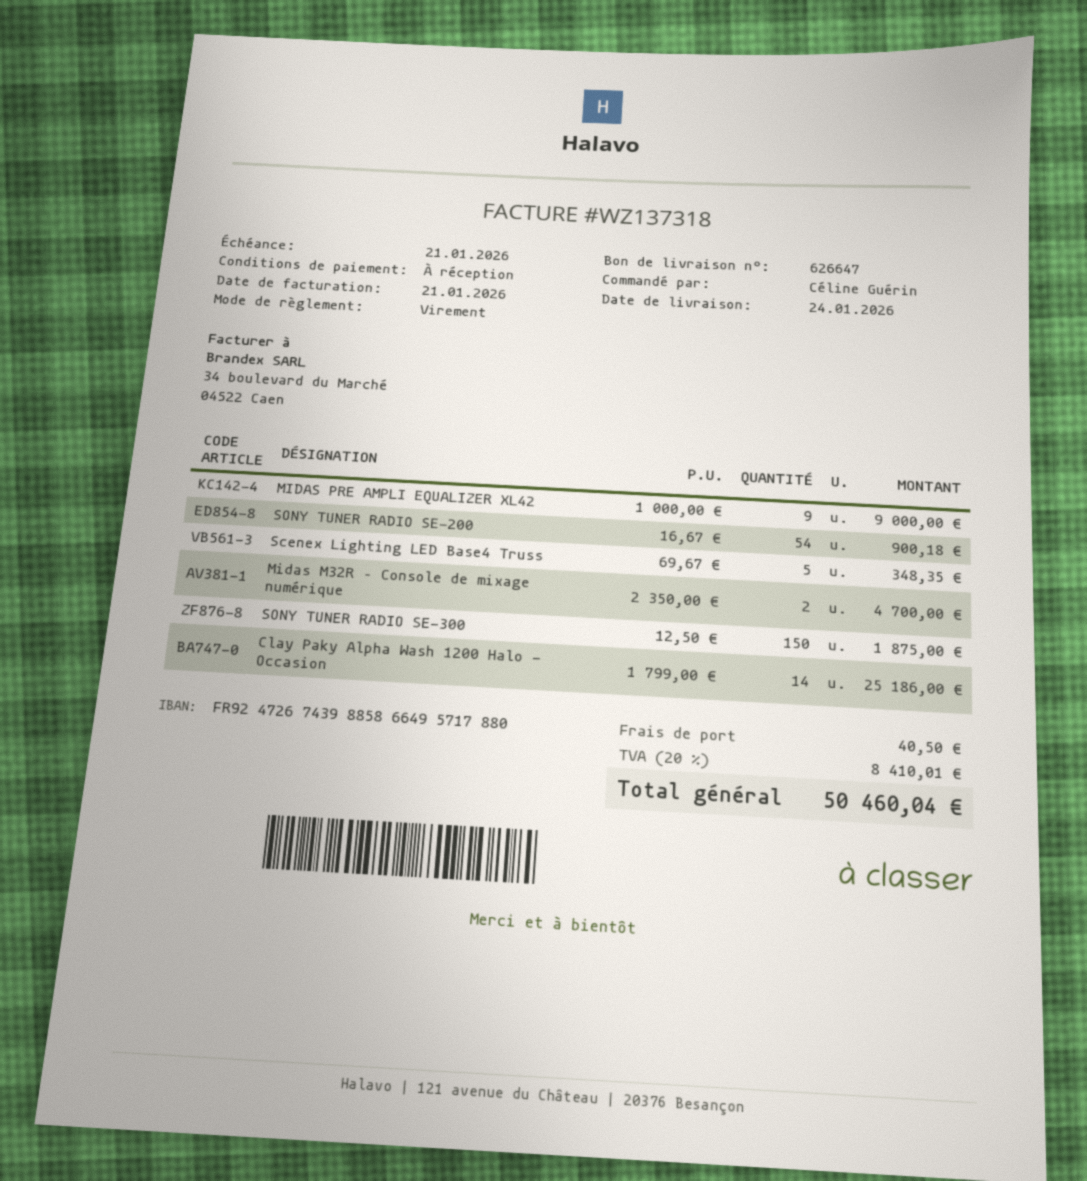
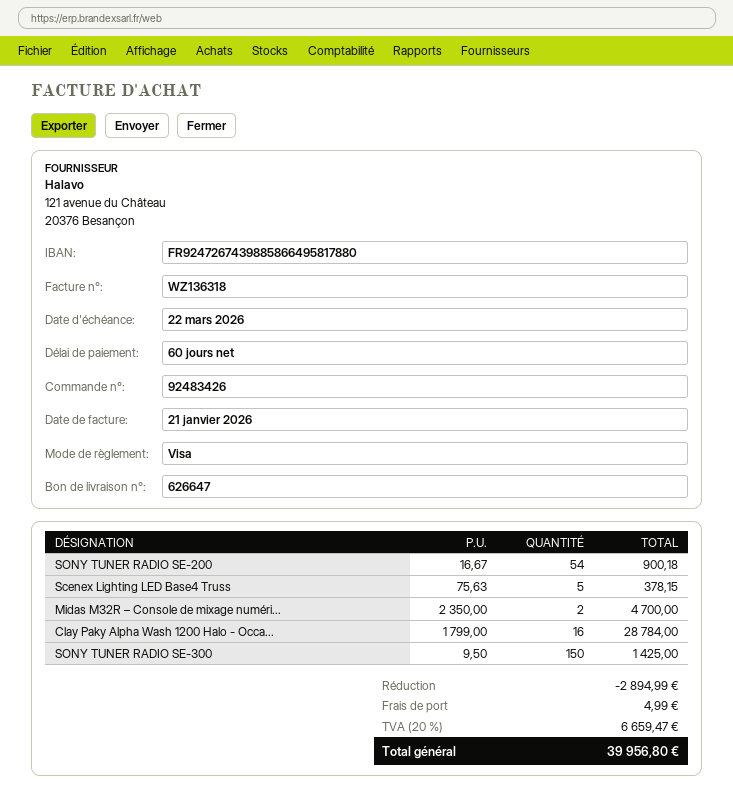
invoice number: WZ137318 -> WZ136318
payment terms: on receipt -> 60 days
due date: 2026-01-21 -> 2026-03-22
payment method: bank transfer -> Visa
bank account: FR9247267439885866495717880 -> FR9247267439885866495817880
MIDAS PRE AMPLI EQUALIZER XL42: 9 x 1000.00 = 9000.00 -> none
Scenex Lighting LED Base4 Truss: 5 x 69.67 = 348.35 -> 5 x 75.63 = 378.15
SONY TUNER RADIO SE-300: 150 x 12.50 = 1875.00 -> 150 x 9.50 = 1425.00
Clay Paky Alpha Wash 1200 Halo - Occasion: 14 x 1799.00 = 25186.00 -> 16 x 1799.00 = 28784.00
discount: none -> 2894.99
shipping: 40.50 -> 4.99
tax: 20% = 8410.01 -> 20% = 6659.47
total: 50460.04 -> 39956.80

